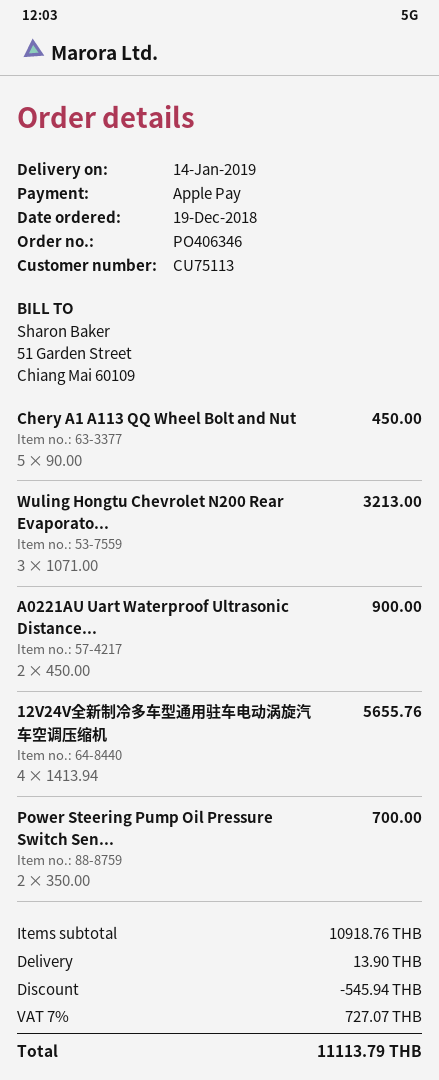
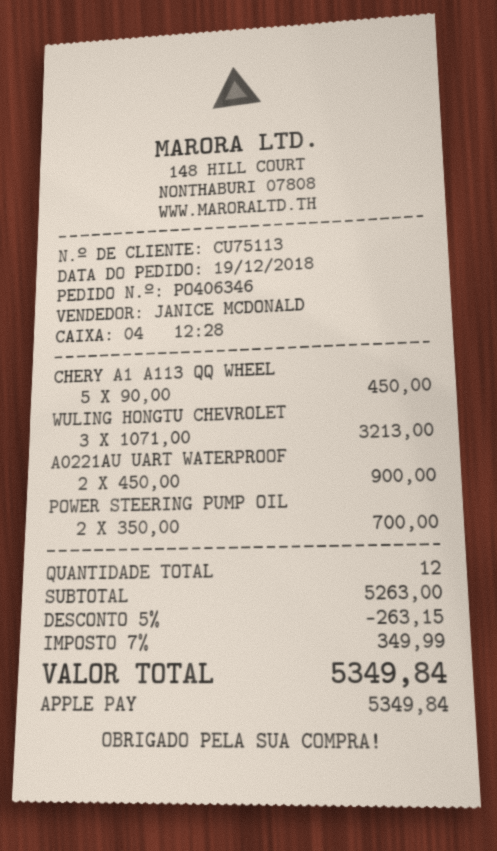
12V24V全新制冷多车型通用驻车电动涡旋汽车空调压缩机: 4 x 1413.94 = 5655.76 -> none
subtotal: 10918.76 -> 5263.00
discount: 545.94 -> 263.15
shipping: 13.90 -> none
tax: 7% = 727.07 -> 7% = 349.99
total: 11113.79 -> 5349.84

